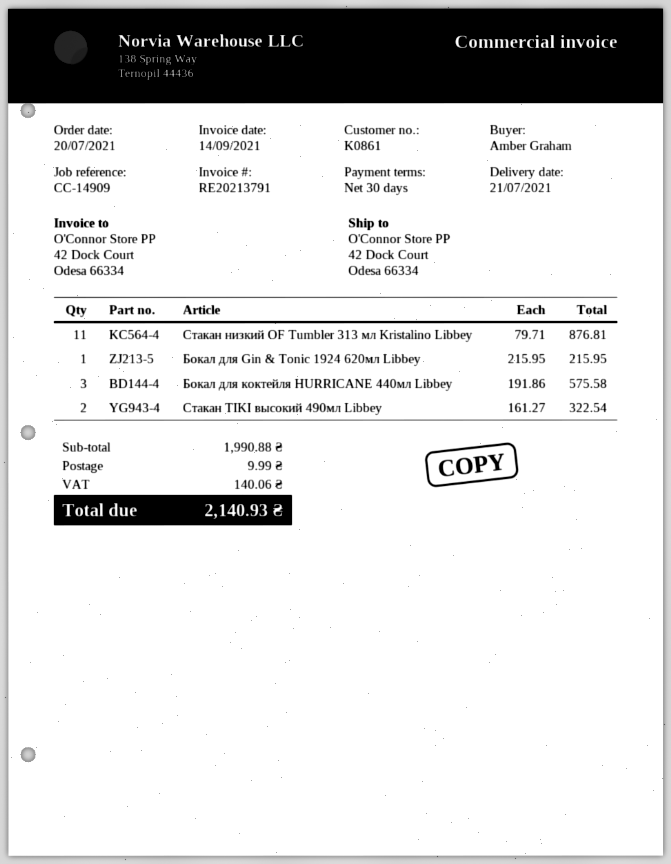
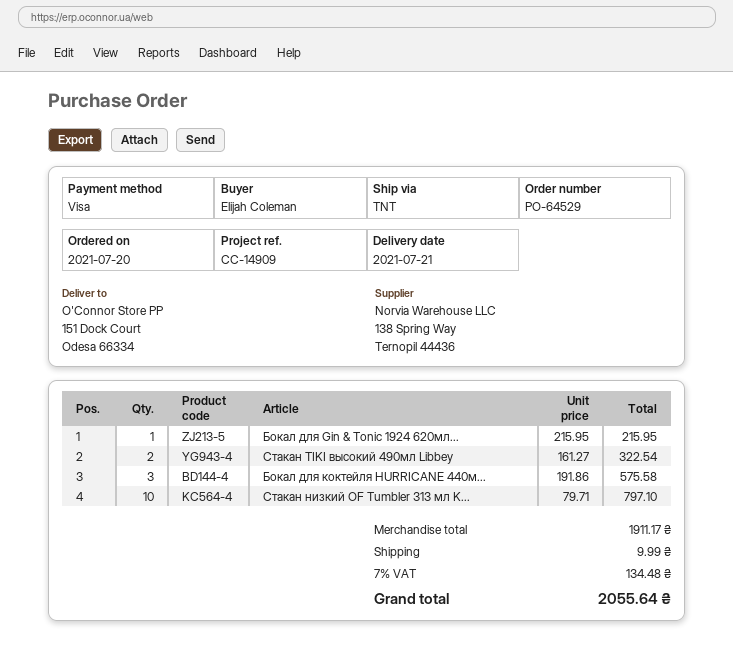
ordered by: Amber Graham -> Elijah Coleman
ship to: 42 Dock Court, Odesa 66334 -> 151 Dock Court, Odesa 66334
Стакан низкий OF Tumbler 313 мл Kristalino Libbey: 11 x 79.71 = 876.81 -> 10 x 79.71 = 797.10
subtotal: 1990.88 -> 1911.17
tax: 140.06 -> 134.48
total: 2140.93 -> 2055.64

